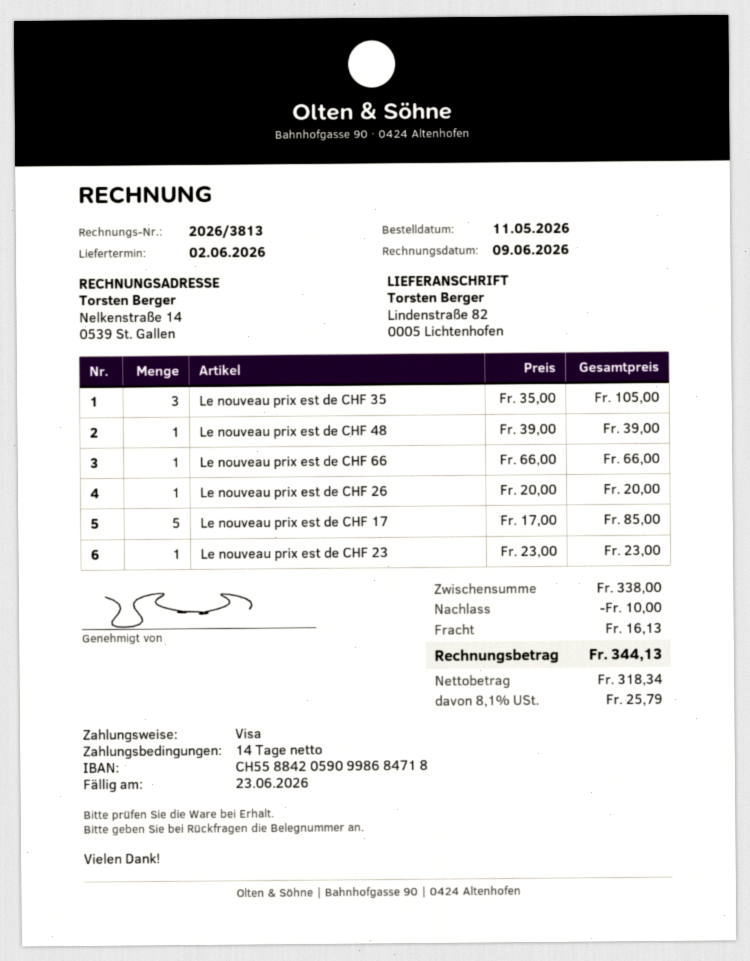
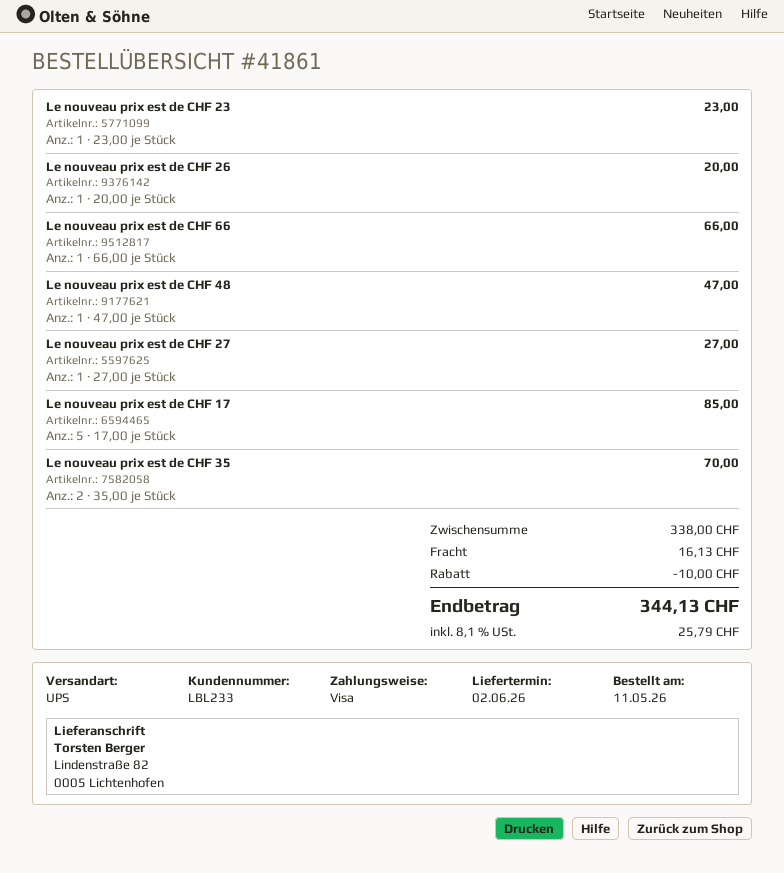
Le nouveau prix est de CHF 35: 3 x 35.00 = 105.00 -> 2 x 35.00 = 70.00
Le nouveau prix est de CHF 48: 1 x 39.00 = 39.00 -> 1 x 47.00 = 47.00
Le nouveau prix est de CHF 27: none -> 1 x 27.00 = 27.00

